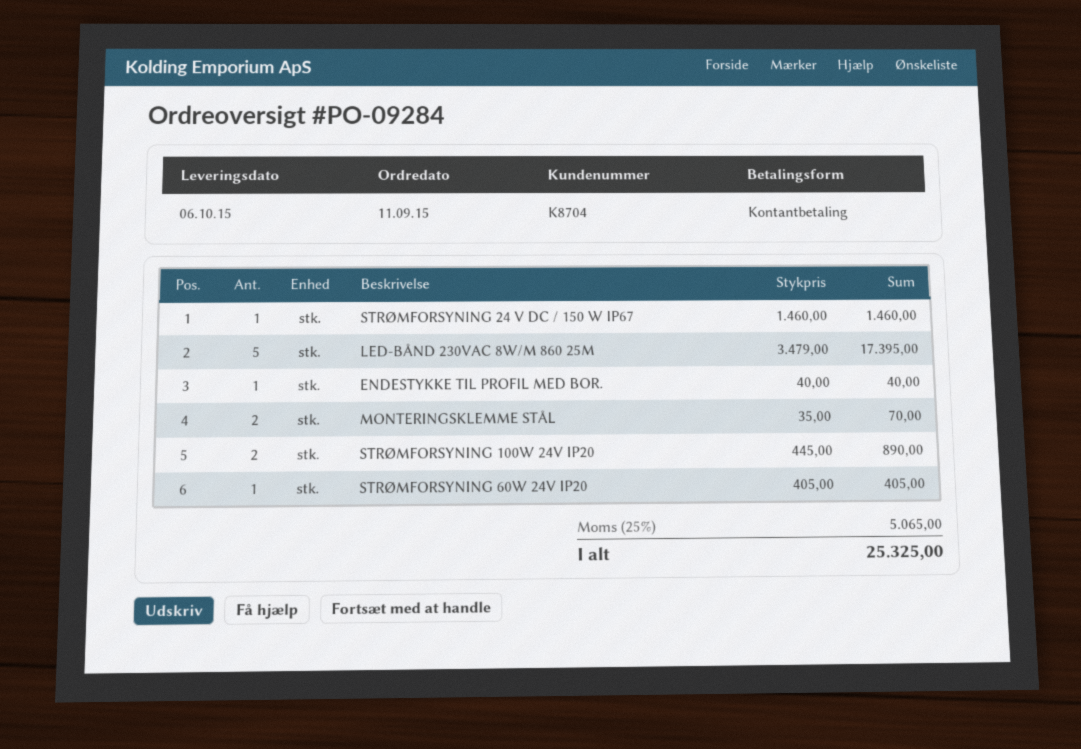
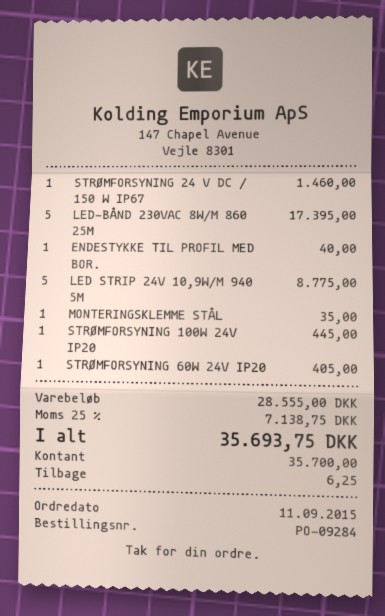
MONTERINGSKLEMME STÅL: 2 for 70.00 -> 1 for 35.00
STRØMFORSYNING 100W 24V IP20: 2 for 890.00 -> 1 for 445.00
LED STRIP 24V 10,9W/M 940 5M: none -> 5 for 8775.00
tax: 25% = 5065.00 -> 25% = 7138.75
total: 25325.00 -> 35693.75

